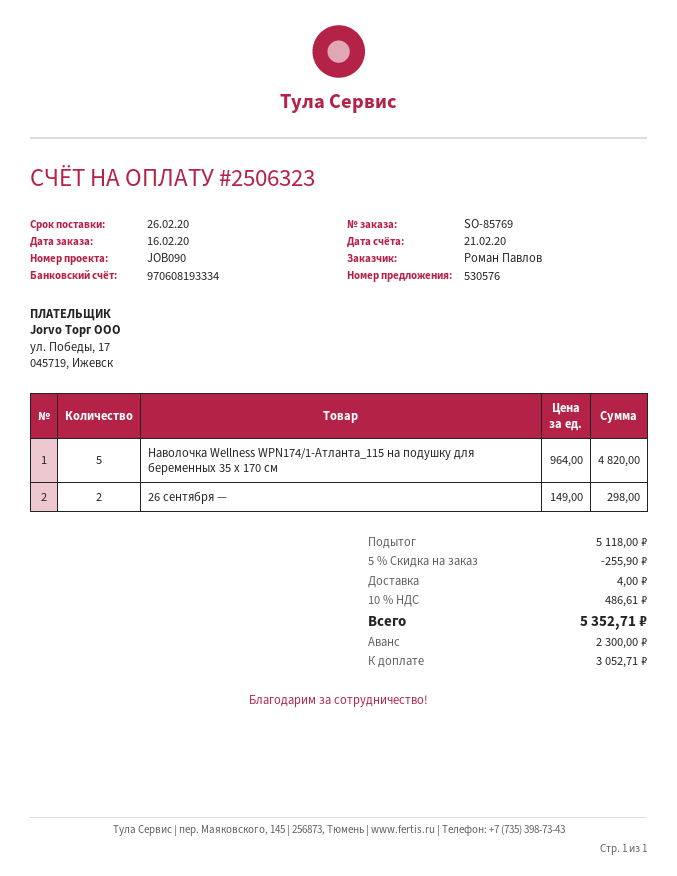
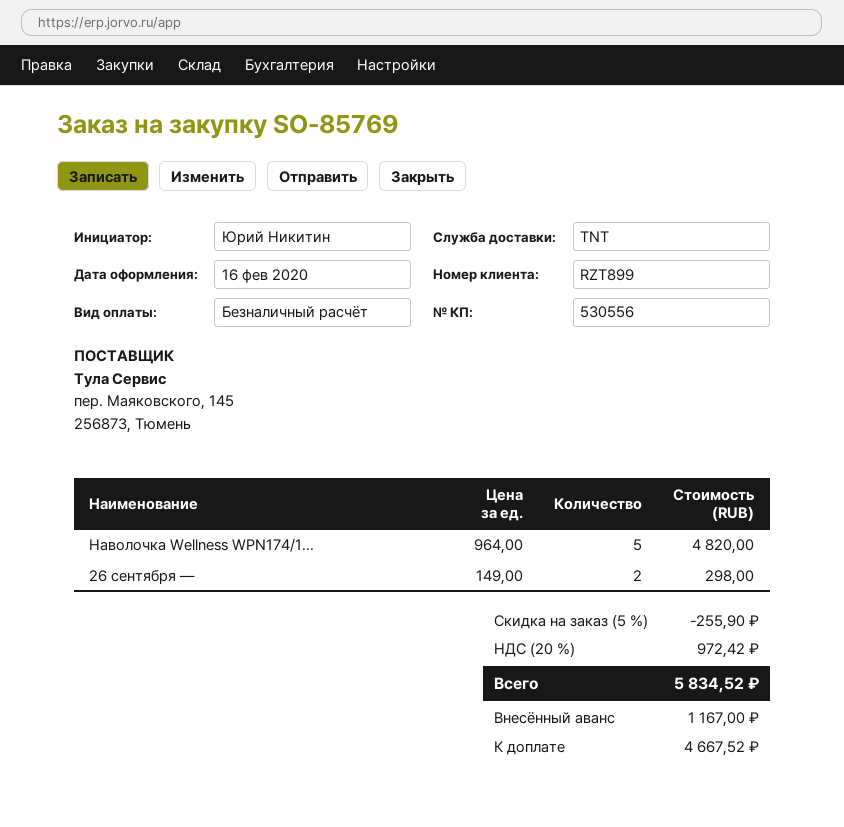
quote number: 530576 -> 530556
ordered by: Роман Павлов -> Юрий Никитин
shipping: 4.00 -> none
tax: 10% = 486.61 -> 20% = 972.42
total: 5352.71 -> 5834.52
deposit: 2300.00 -> 1167.00
balance: 3052.71 -> 4667.52

